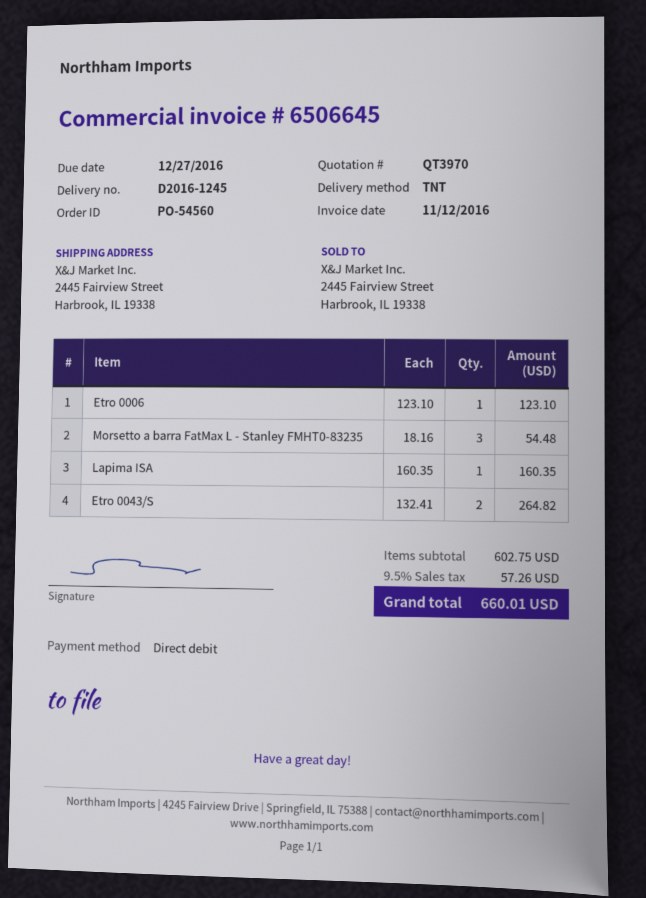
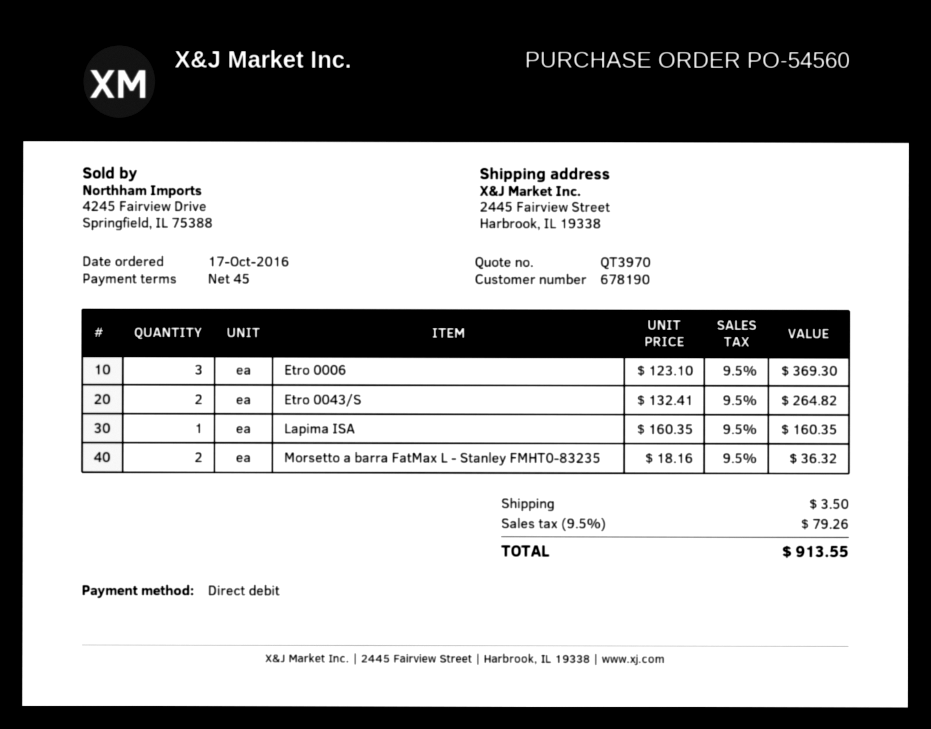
Etro 0006: 1 x 123.10 = 123.10 -> 3 x 123.10 = 369.30
Morsetto a barra FatMax L - Stanley FMHT0-83235: 3 x 18.16 = 54.48 -> 2 x 18.16 = 36.32
shipping: none -> 3.50
tax: 9.5% = 57.26 -> 9.5% = 79.26
total: 660.01 -> 913.55

